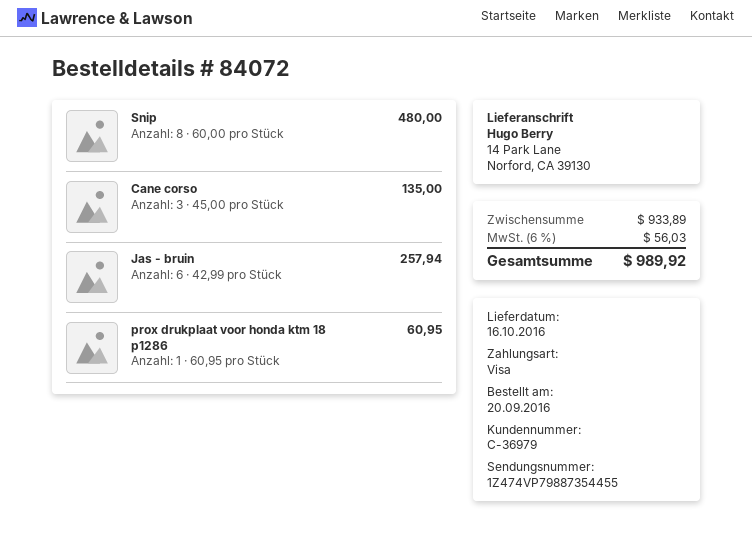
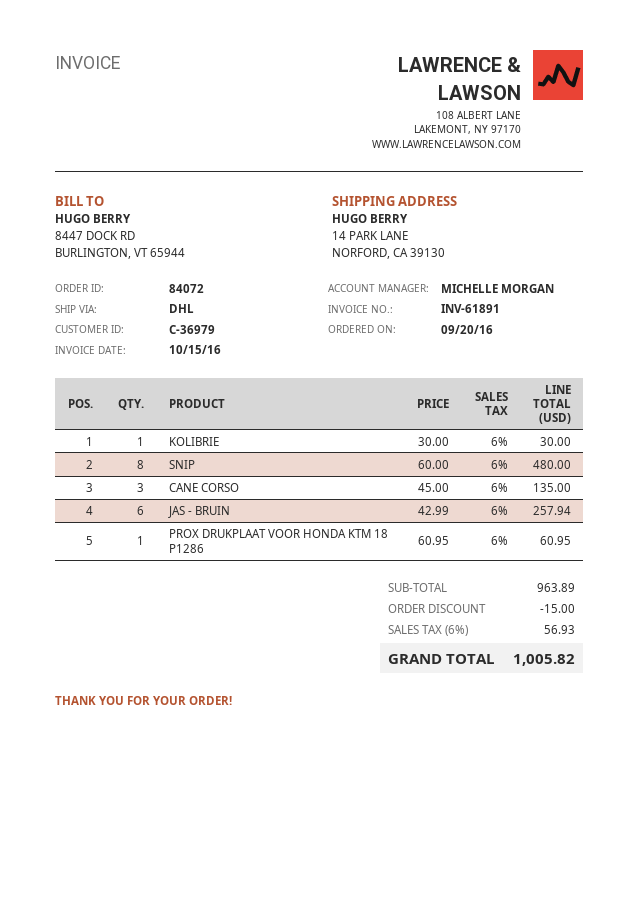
KOLIBRIE: none -> 1 x 30.00 = 30.00
subtotal: 933.89 -> 963.89
discount: none -> 15.00
tax: 6% = 56.03 -> 6% = 56.93
total: 989.92 -> 1005.82

